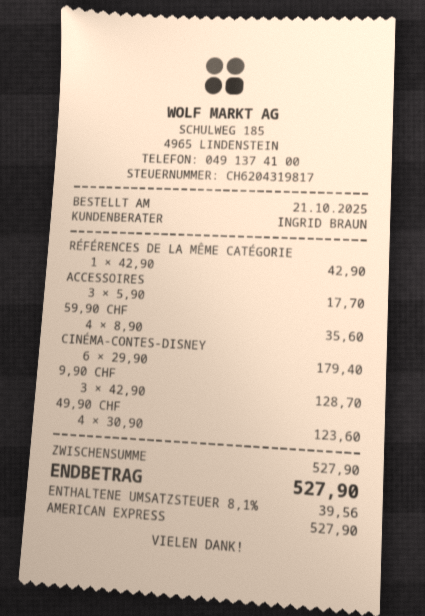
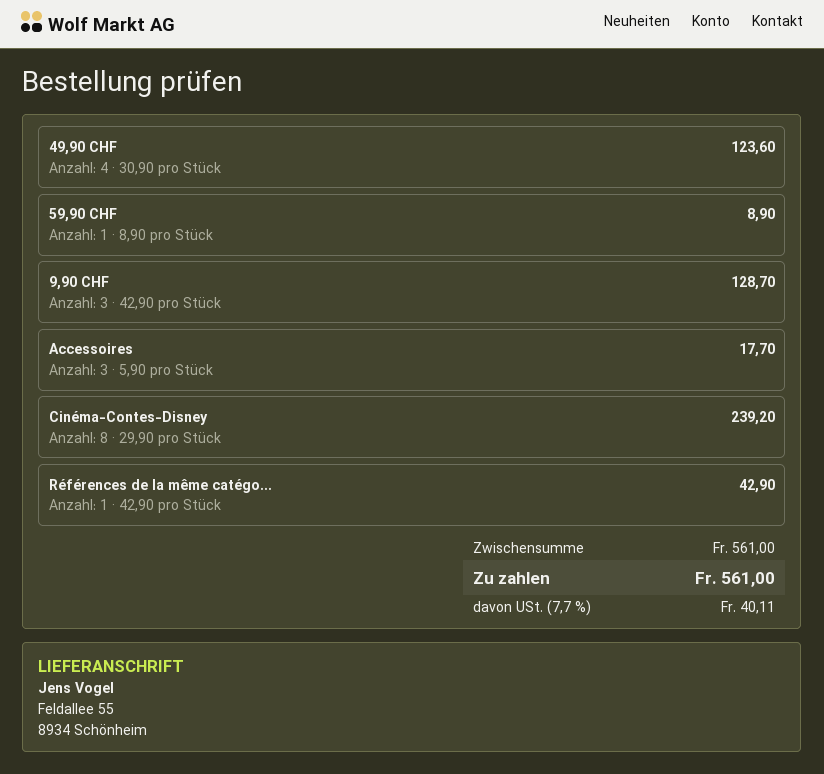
59,90 CHF: 4 x 8.90 = 35.60 -> 1 x 8.90 = 8.90
CINÉMA-CONTES-DISNEY: 6 x 29.90 = 179.40 -> 8 x 29.90 = 239.20
subtotal: 527.90 -> 561.00
tax: 8.1% = 39.56 -> 7.7% = 40.11
total: 527.90 -> 561.00

